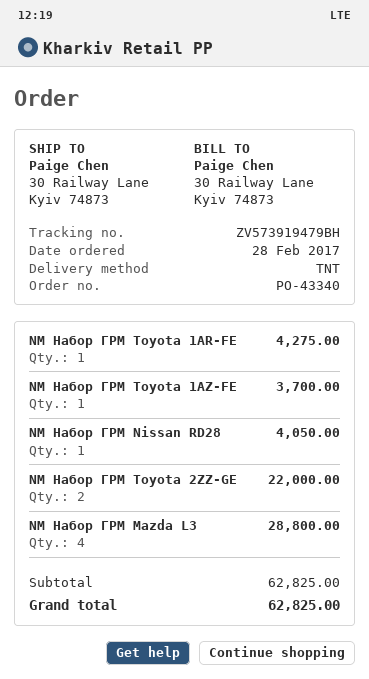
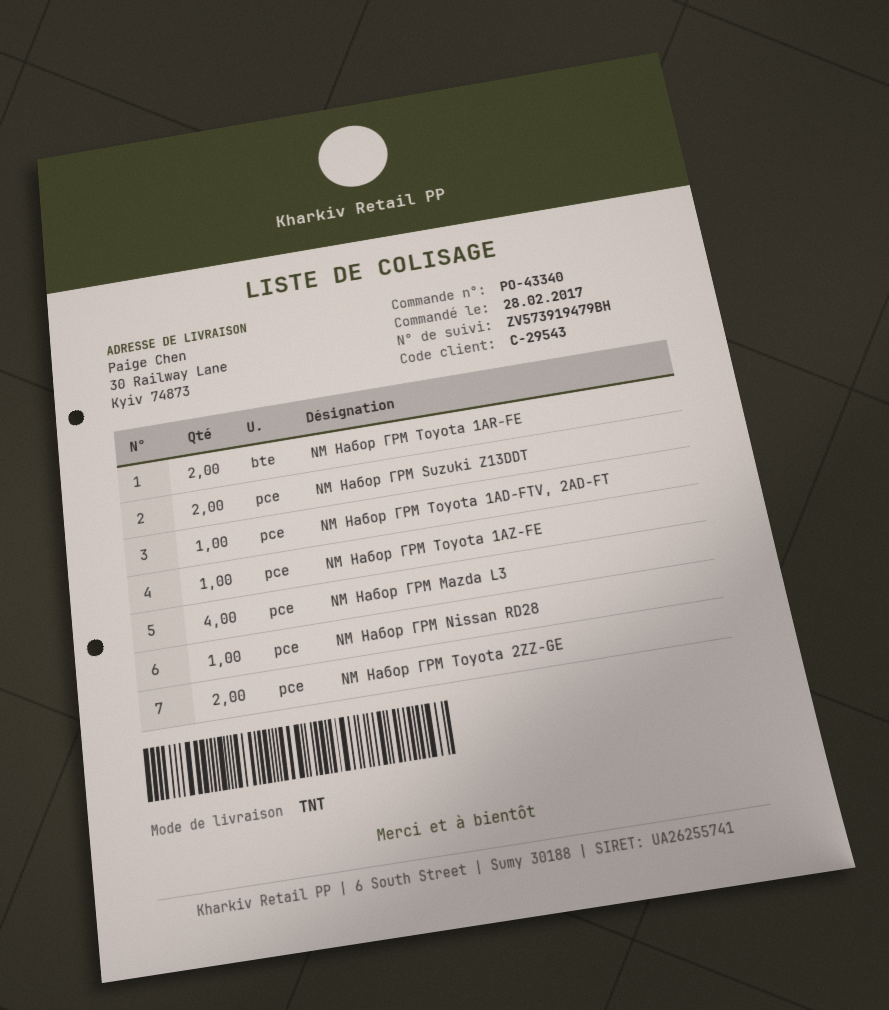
NM Набор ГРМ Toyota 1AR-FE: 1 -> 2
NM Набор ГРМ Suzuki Z13DDT: none -> 2
NM Набор ГРМ Toyota 1AD-FTV, 2AD-FT: none -> 1

